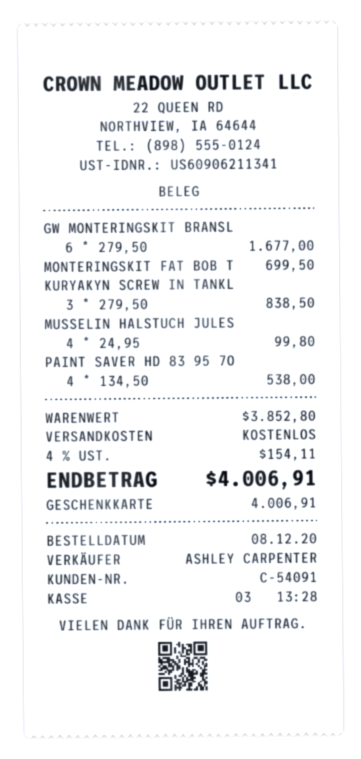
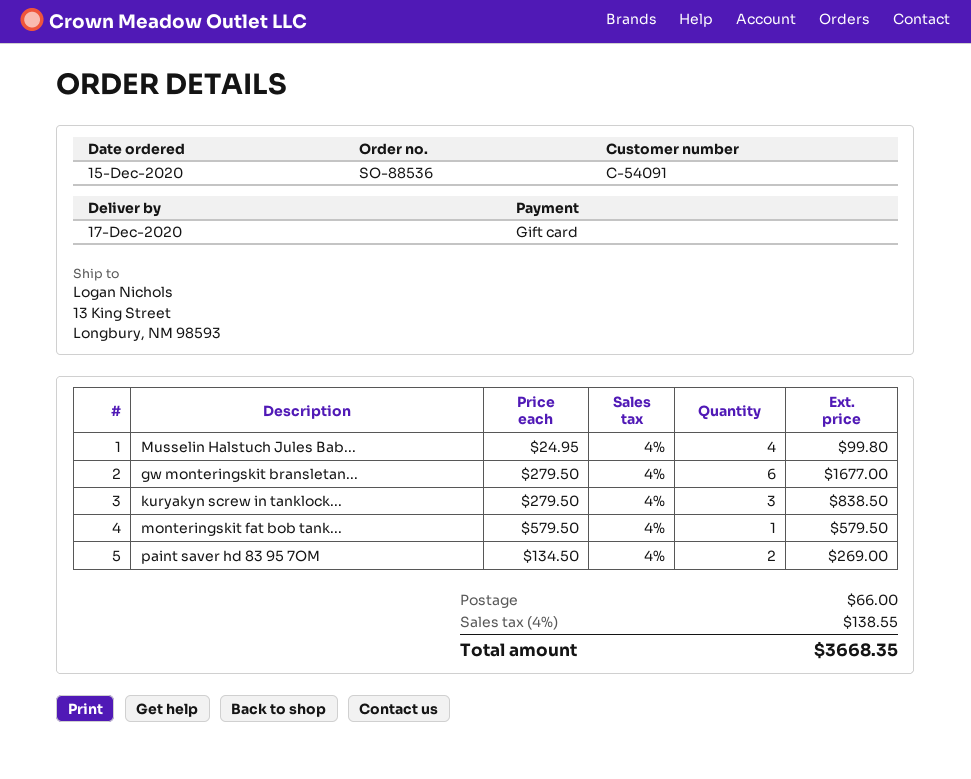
order date: 2020-12-08 -> 2020-12-15
MONTERINGSKIT FAT BOB T: 1 x 699.50 = 699.50 -> 1 x 579.50 = 579.50
PAINT SAVER HD 83 95 7O: 4 x 134.50 = 538.00 -> 2 x 134.50 = 269.00
shipping: 0.00 -> 66.00
tax: 4% = 154.11 -> 4% = 138.55
total: 4006.91 -> 3668.35

